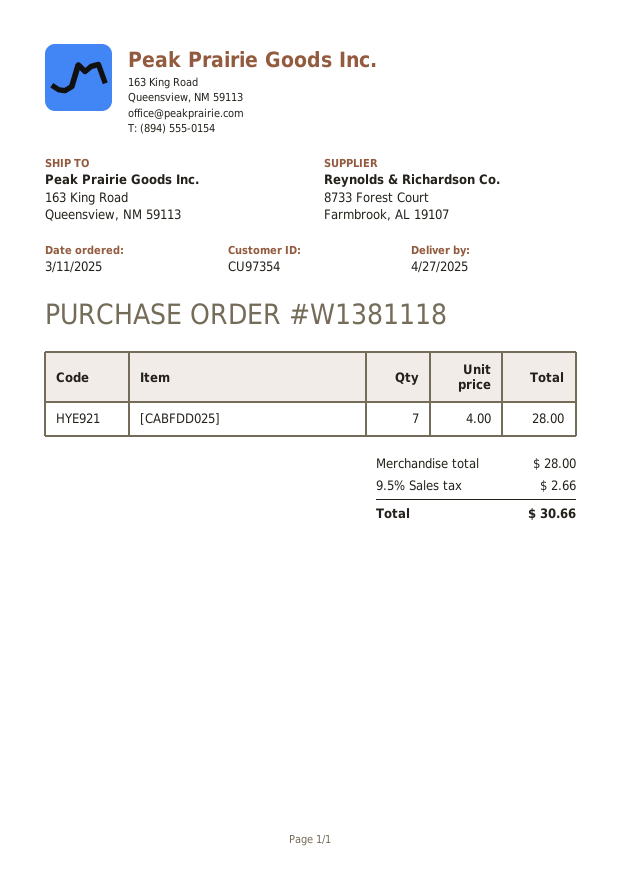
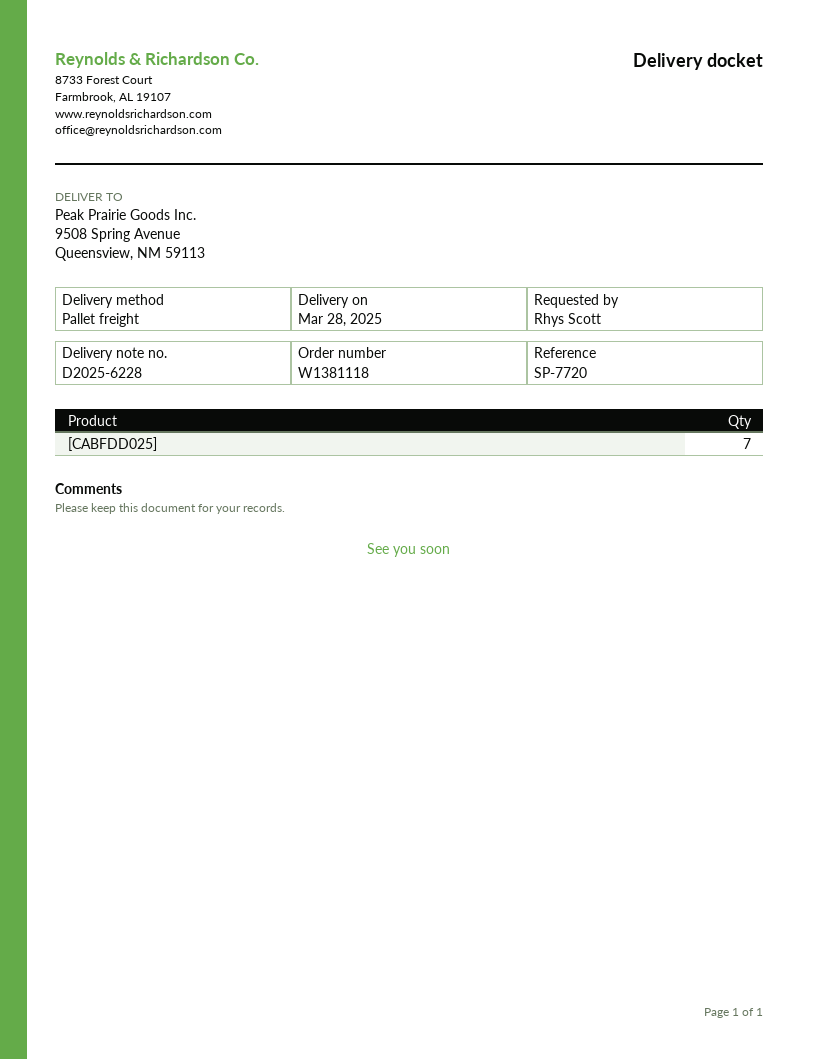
delivery date: 2025-04-27 -> 2025-03-28
ship to: 163 King Road, Queensview, NM 59113 -> 9508 Spring Avenue, Queensview, NM 59113

